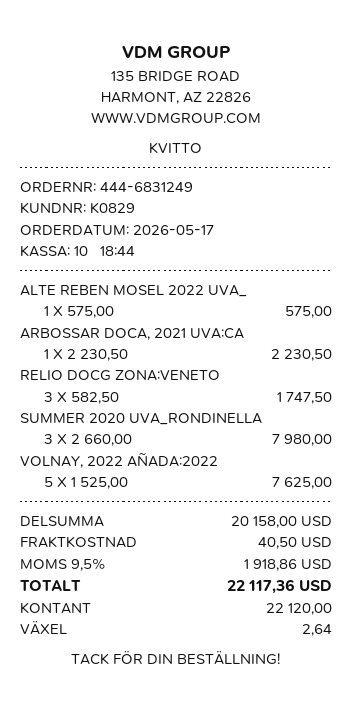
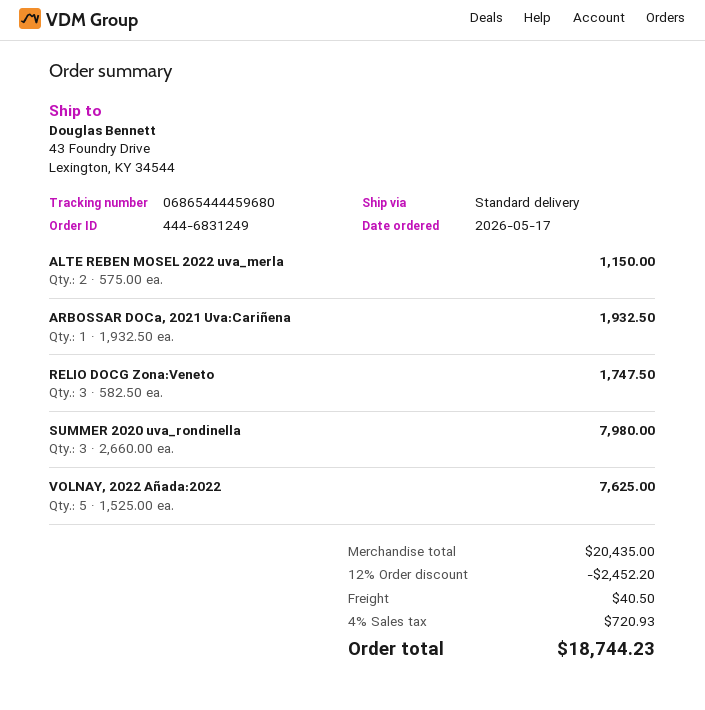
ALTE REBEN MOSEL 2022 UVA_: 1 x 575.00 = 575.00 -> 2 x 575.00 = 1150.00
ARBOSSAR DOCA, 2021 UVA:CA: 1 x 2230.50 = 2230.50 -> 1 x 1932.50 = 1932.50
subtotal: 20158.00 -> 20435.00
discount: none -> 12% = 2452.20
tax: 9.5% = 1918.86 -> 4% = 720.93
total: 22117.36 -> 18744.23

